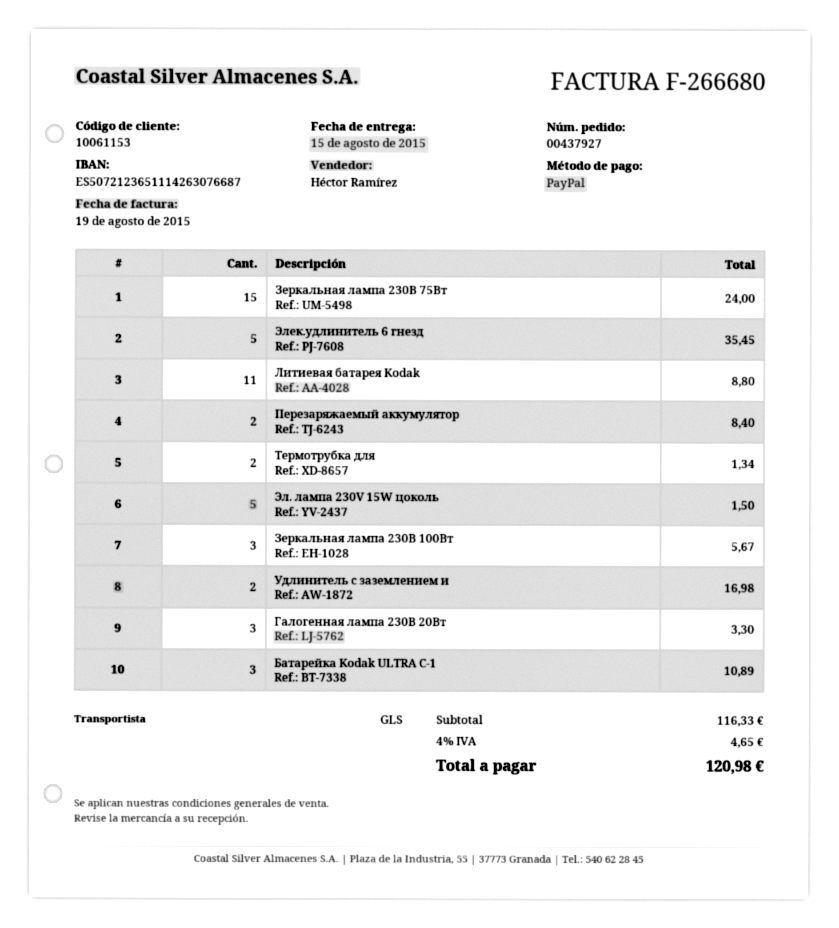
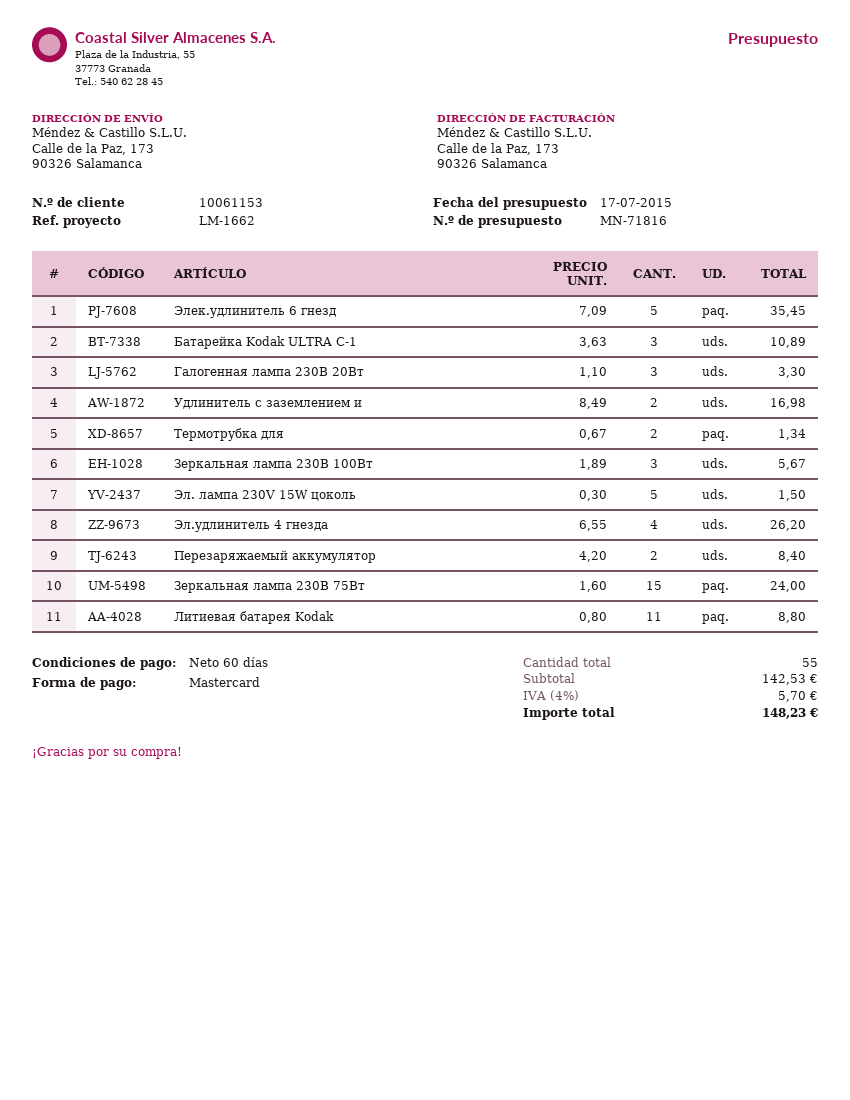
payment method: PayPal -> Mastercard
Эл.удлинитель 4 гнезда: none -> 4 for 26.20
subtotal: 116.33 -> 142.53
tax: 4% = 4.65 -> 4% = 5.70
total: 120.98 -> 148.23

